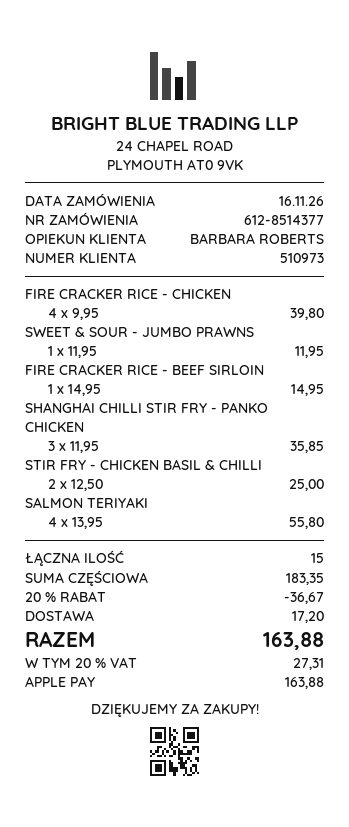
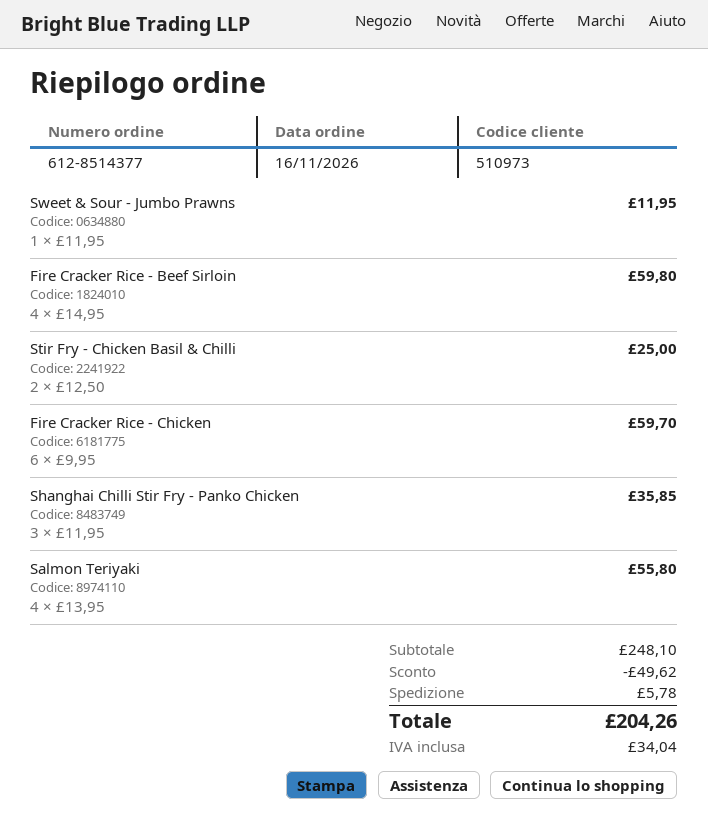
FIRE CRACKER RICE - CHICKEN: 4 x 9.95 = 39.80 -> 6 x 9.95 = 59.70
FIRE CRACKER RICE - BEEF SIRLOIN: 1 x 14.95 = 14.95 -> 4 x 14.95 = 59.80
subtotal: 183.35 -> 248.10
discount: 36.67 -> 49.62
shipping: 17.20 -> 5.78
tax: 27.31 -> 34.04
total: 163.88 -> 204.26

